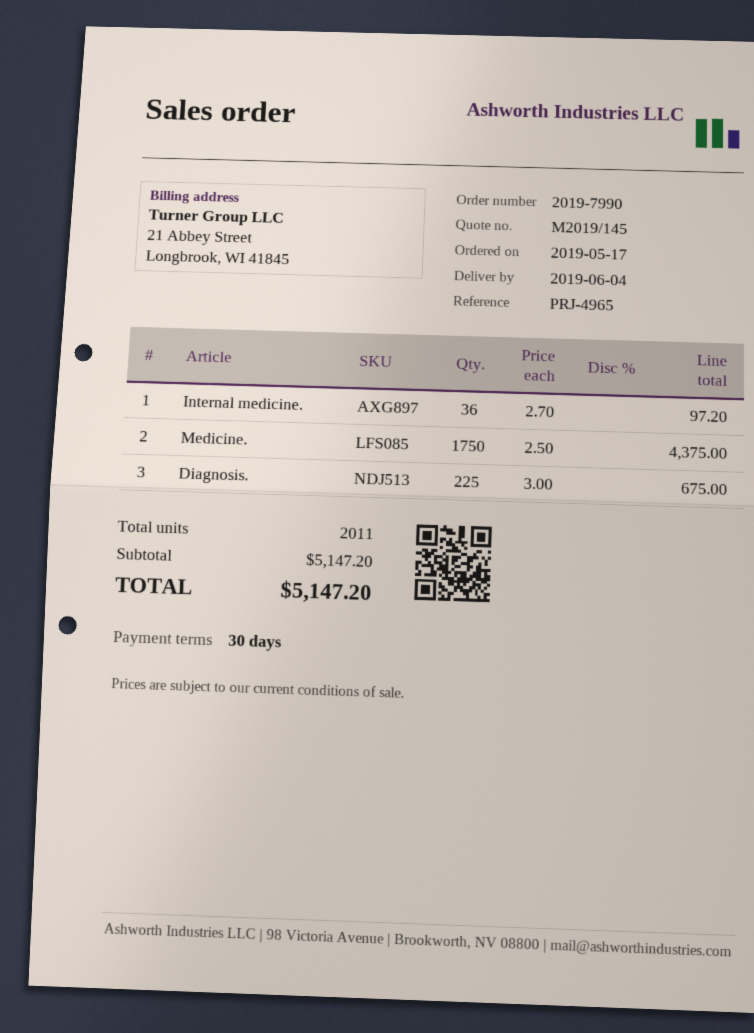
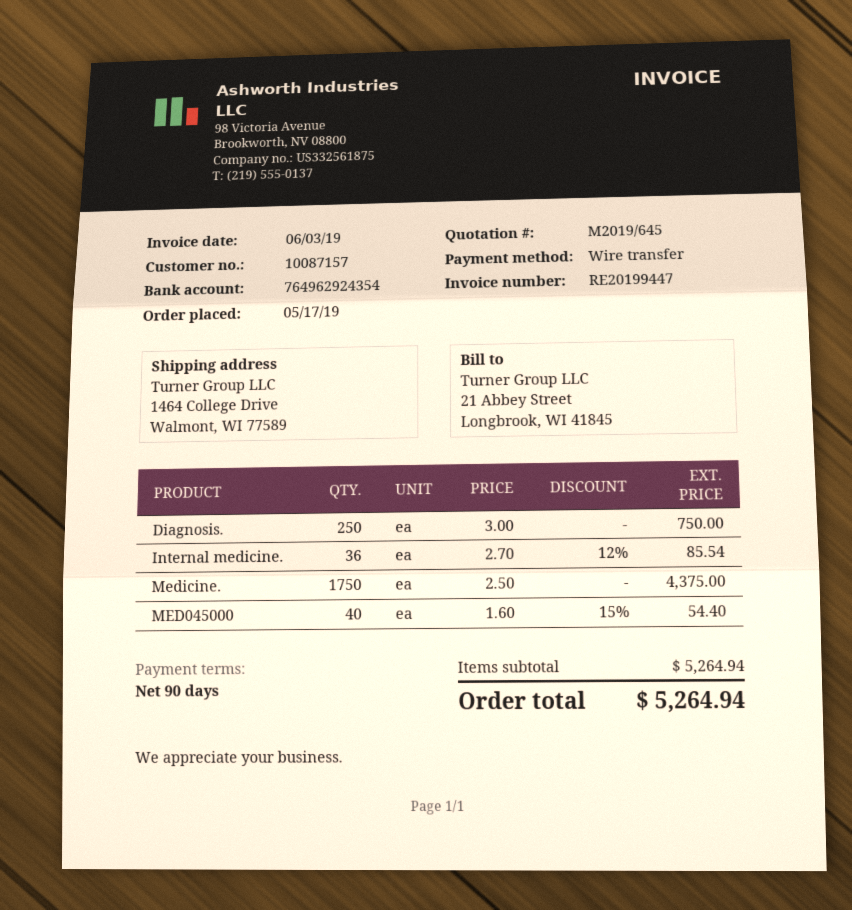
quote number: M2019/145 -> M2019/645
payment terms: 30 days -> 90 days
Internal medicine.: 36 x 2.70 = 97.20 -> 36 x 2.70 - 12% = 85.54
Diagnosis.: 225 x 3.00 = 675.00 -> 250 x 3.00 = 750.00
MED045000: none -> 40 x 1.60 - 15% = 54.40
subtotal: 5147.20 -> 5264.94
total: 5147.20 -> 5264.94

